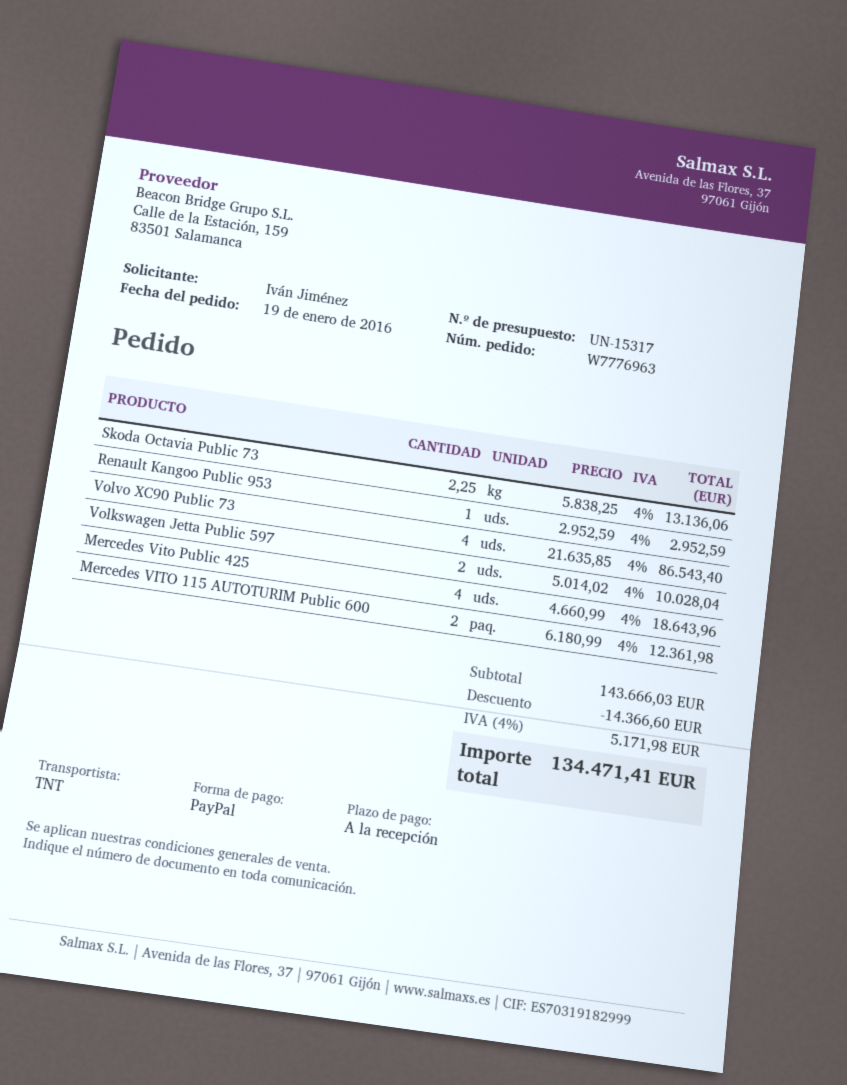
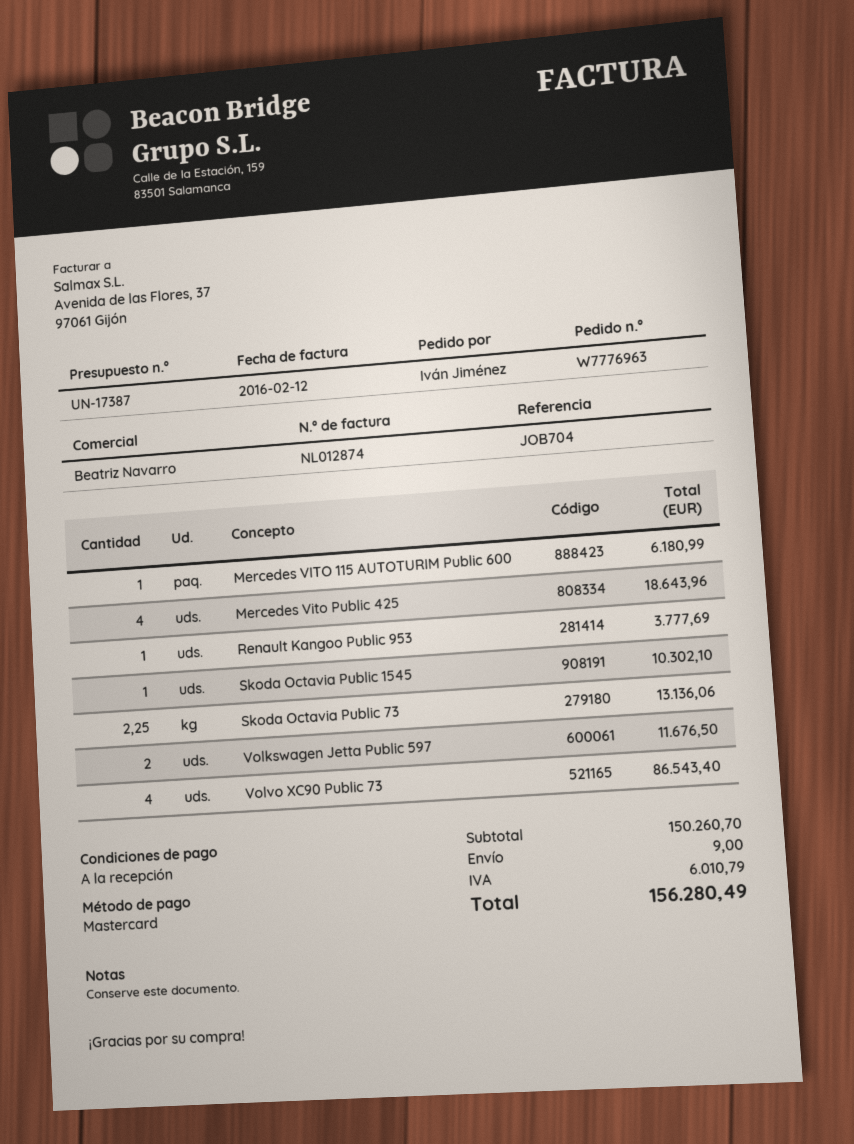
quote number: UN-15317 -> UN-17387
payment method: PayPal -> Mastercard
Renault Kangoo Public 953: 1 for 2952.59 -> 1 for 3777.69
Volkswagen Jetta Public 597: 2 for 10028.04 -> 2 for 11676.50
Mercedes VITO 115 AUTOTURIM Public 600: 2 for 12361.98 -> 1 for 6180.99
Skoda Octavia Public 1545: none -> 1 for 10302.10
subtotal: 143666.03 -> 150260.70
discount: 14366.60 -> none
shipping: none -> 9.00
tax: 5171.98 -> 6010.79
total: 134471.41 -> 156280.49

